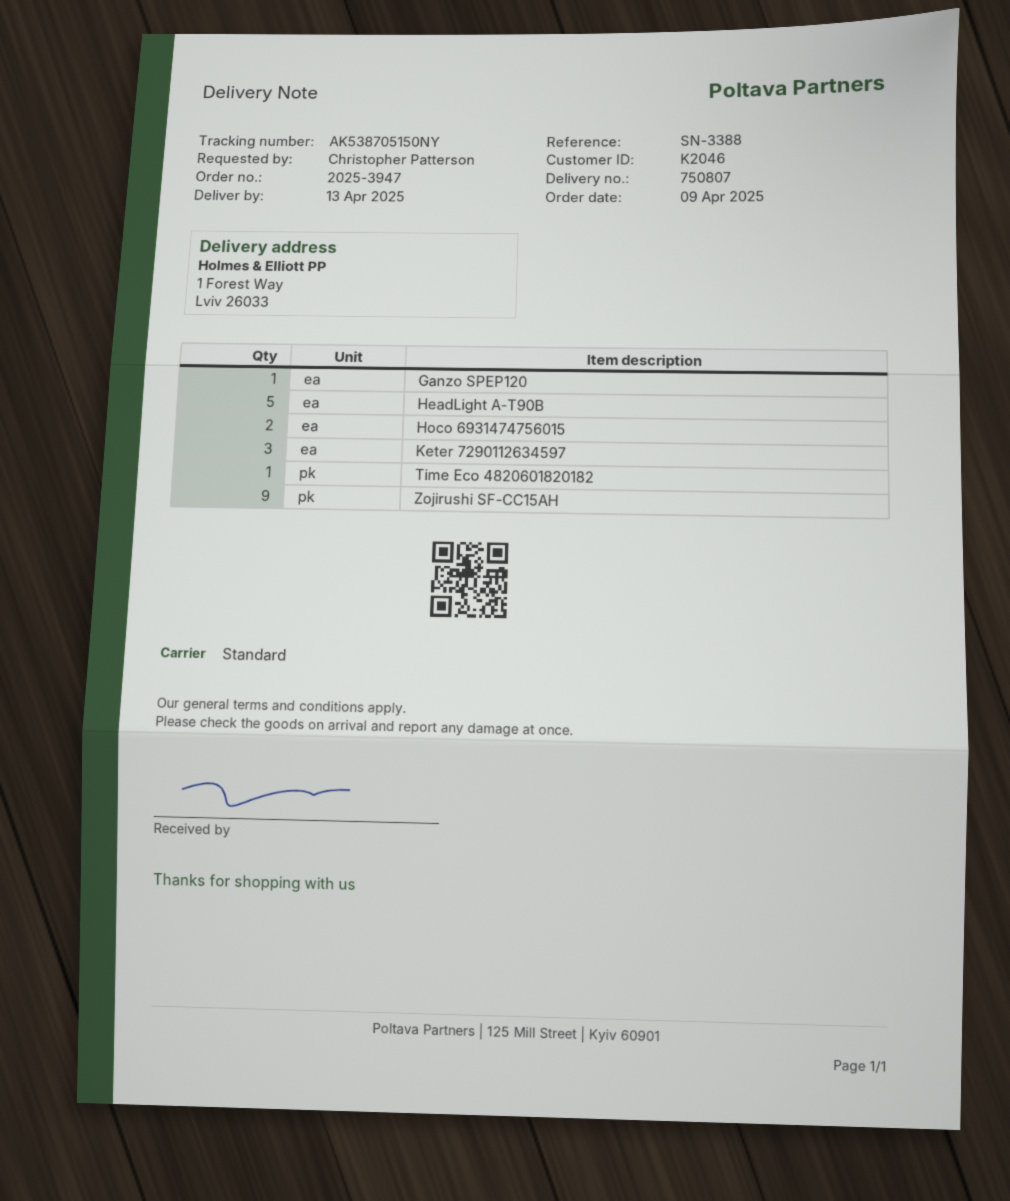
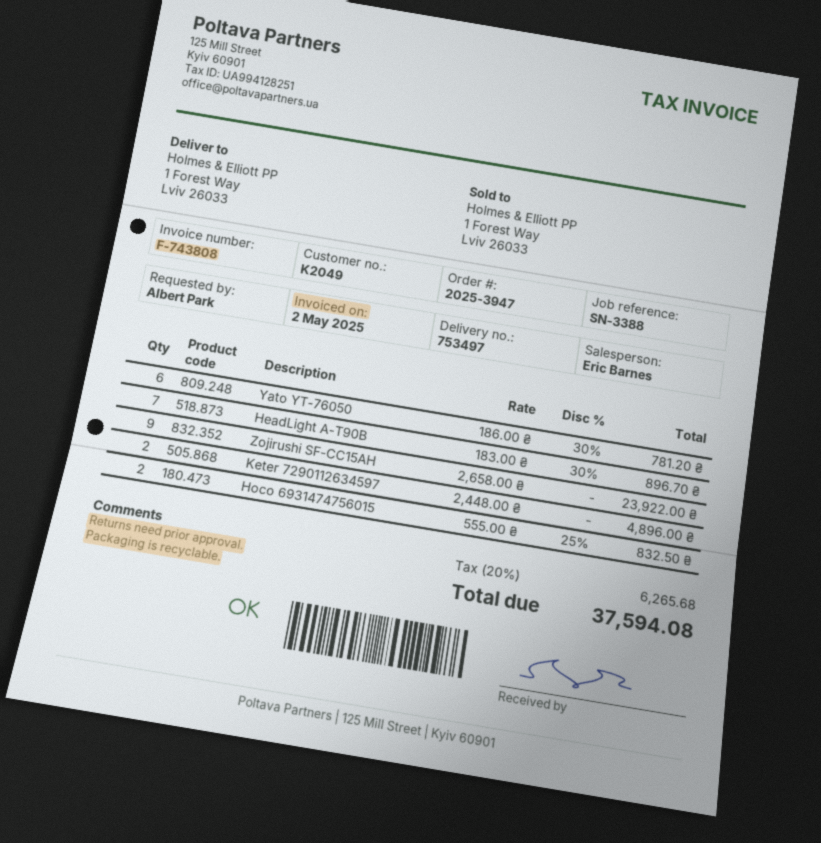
delivery note number: 750807 -> 753497
customer number: K2046 -> K2049
ordered by: Christopher Patterson -> Albert Park
Ganzo SPEP120: 1 -> none
HeadLight А-T90B: 5 -> 7
Keter 7290112634597: 3 -> 2
Time Eco 4820601820182: 1 -> none
Yato YT-76050: none -> 6

